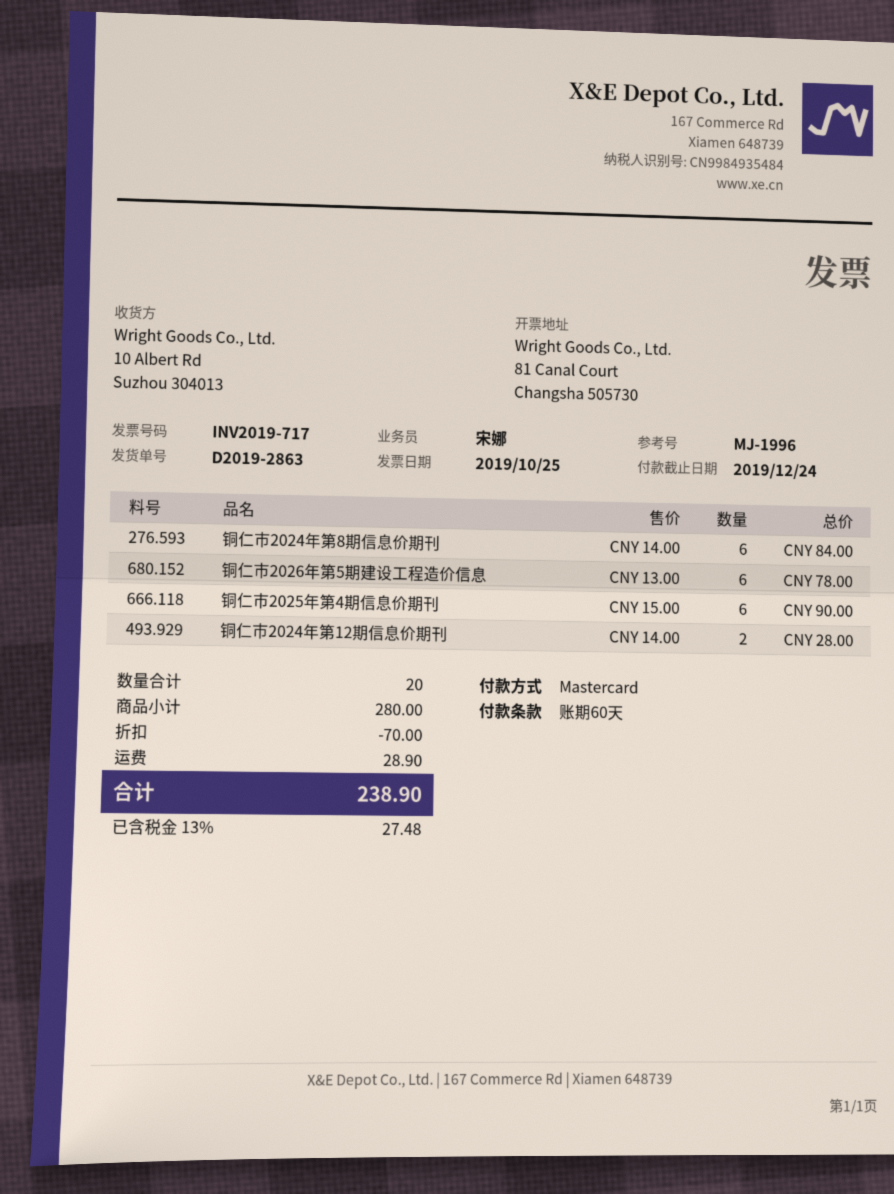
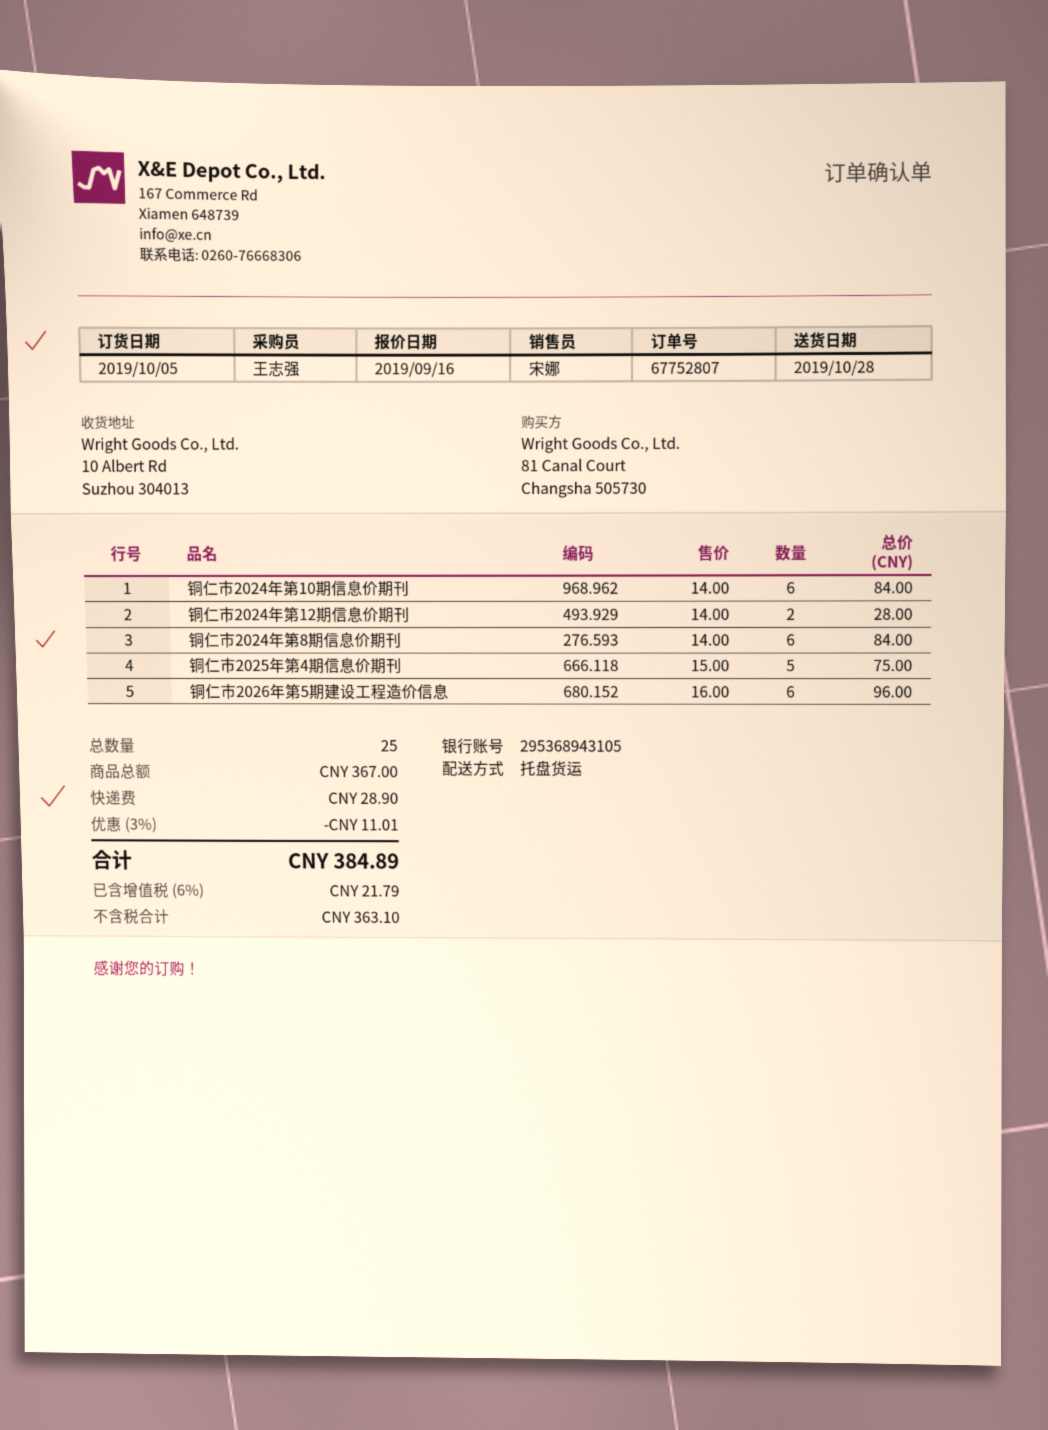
铜仁市2026年第5期建设工程造价信息: 6 x 13.00 = 78.00 -> 6 x 16.00 = 96.00
铜仁市2025年第4期信息价期刊: 6 x 15.00 = 90.00 -> 5 x 15.00 = 75.00
铜仁市2024年第10期信息价期刊: none -> 6 x 14.00 = 84.00
total quantity: 20 -> 25
subtotal: 280.00 -> 367.00
discount: 70.00 -> 11.01
tax: 13% = 27.48 -> 6% = 21.79
total: 238.90 -> 384.89

